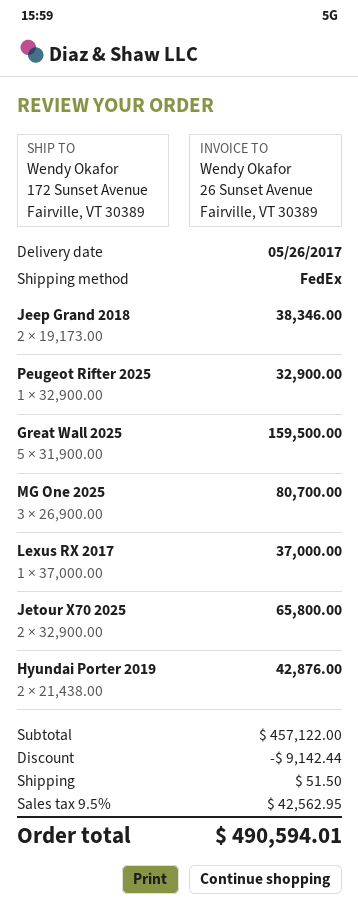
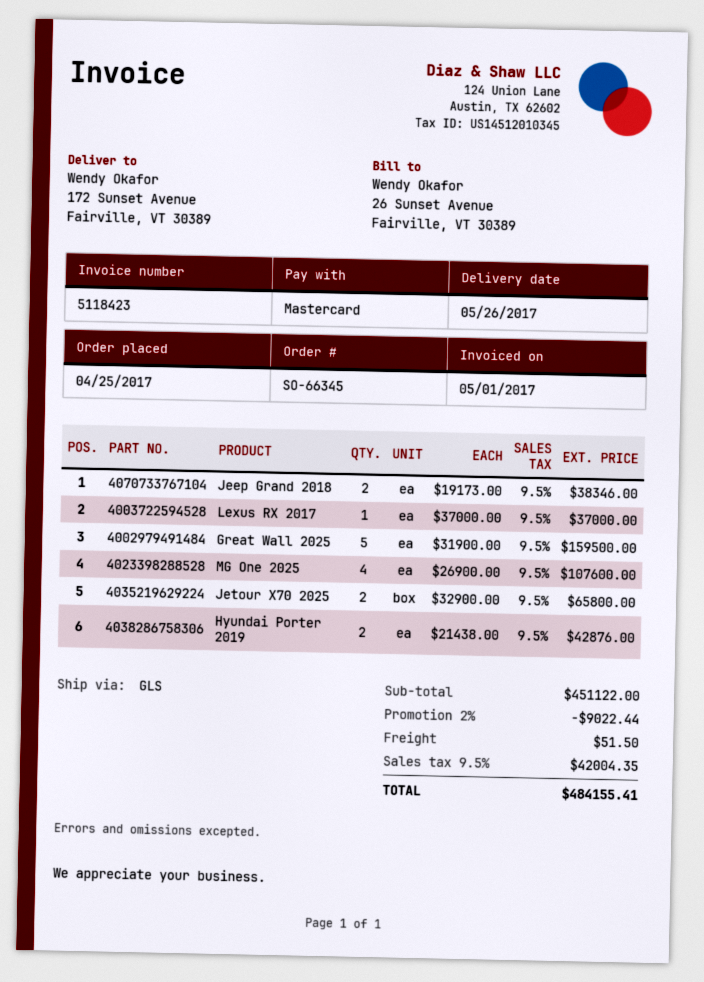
shipping method: FedEx -> GLS
Peugeot Rifter 2025: 1 x 32900.00 = 32900.00 -> none
MG One 2025: 3 x 26900.00 = 80700.00 -> 4 x 26900.00 = 107600.00
subtotal: 457122.00 -> 451122.00
discount: 9142.44 -> 9022.44
tax: 9.5% = 42562.95 -> 9.5% = 42004.35
total: 490594.01 -> 484155.41

